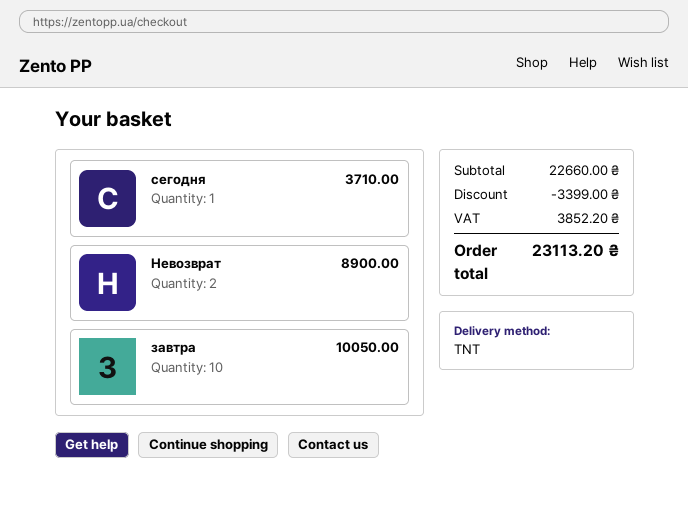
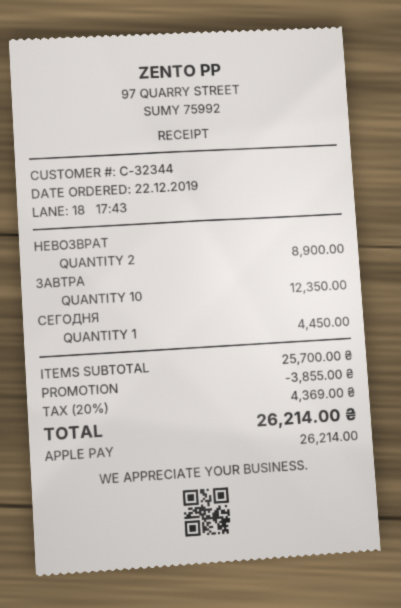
сегодня: 1 for 3710.00 -> 1 for 4450.00
завтра: 10 for 10050.00 -> 10 for 12350.00
subtotal: 22660.00 -> 25700.00
discount: 3399.00 -> 3855.00
tax: 3852.20 -> 4369.00
total: 23113.20 -> 26214.00

